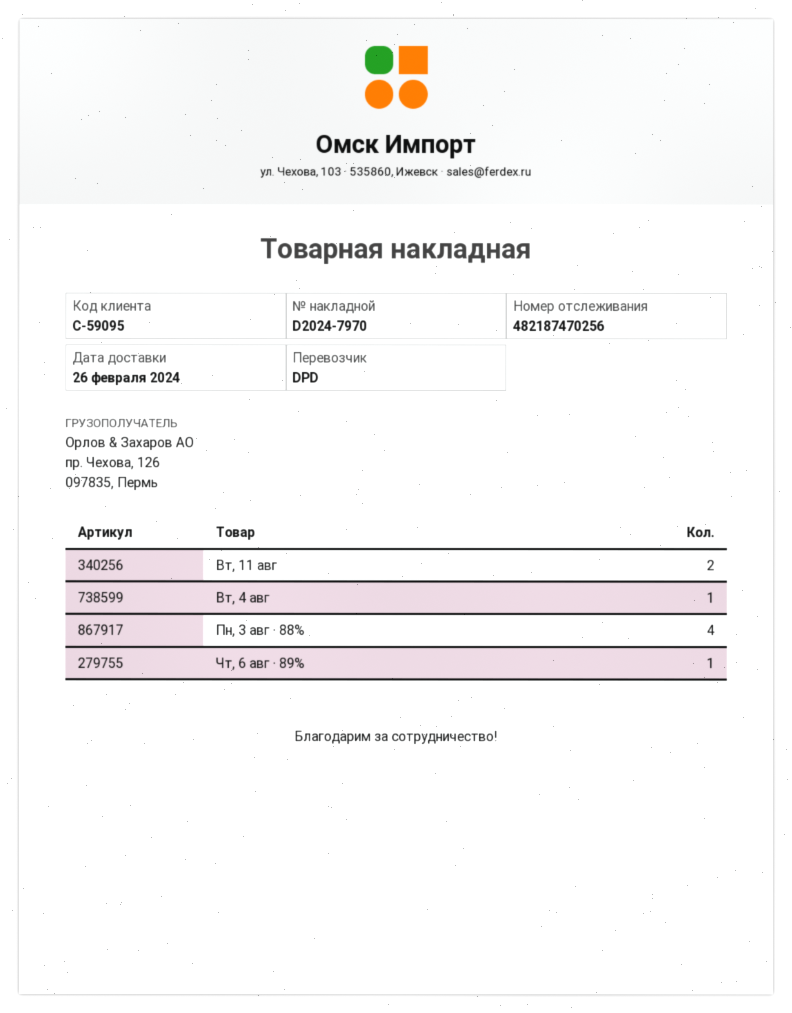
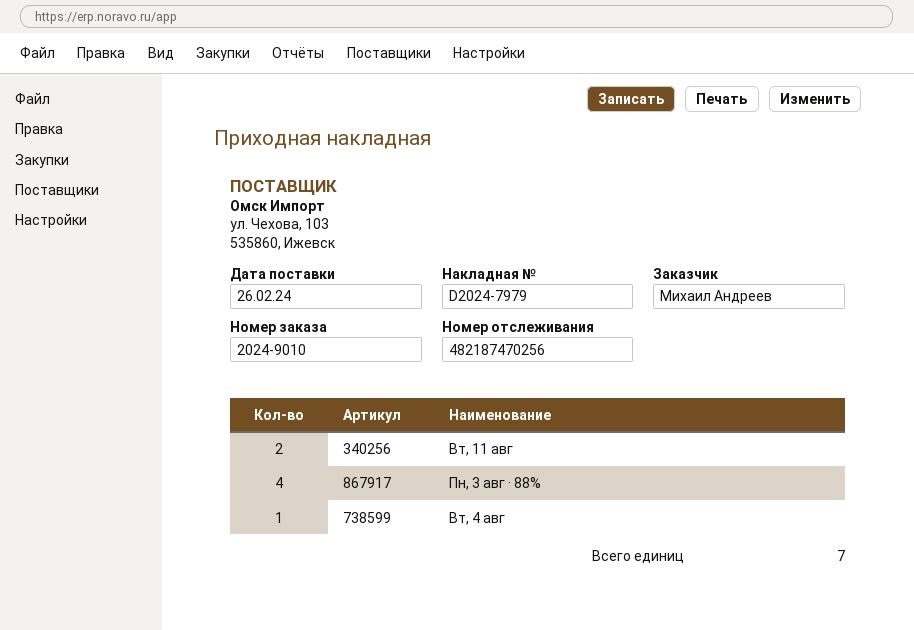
delivery note number: D2024-7970 -> D2024-7979
Чт, 6 авг · 89%: 1 -> none

